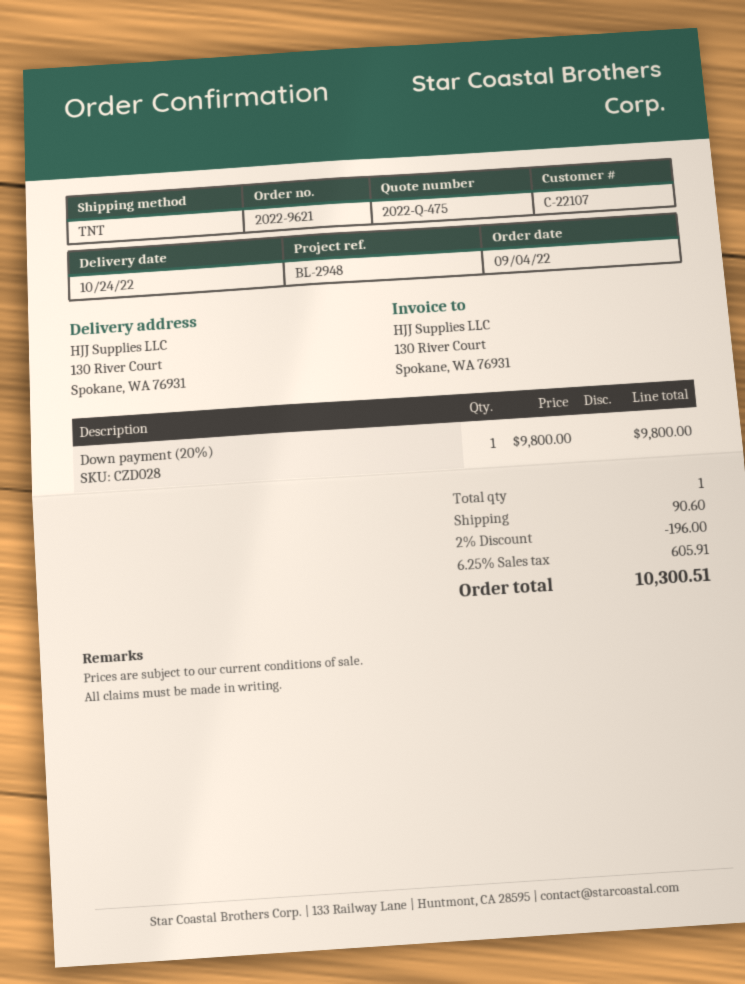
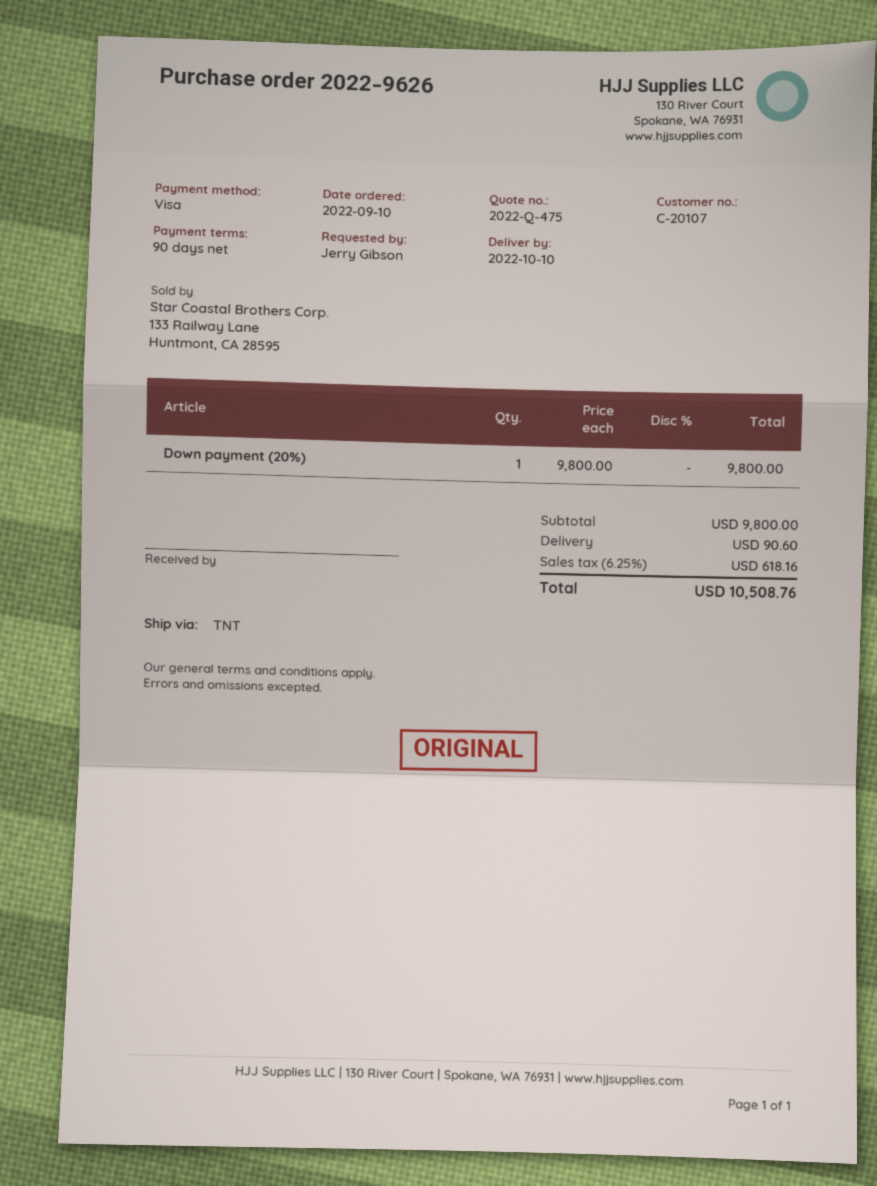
order number: 2022-9621 -> 2022-9626
order date: 2022-09-04 -> 2022-09-10
delivery date: 2022-10-24 -> 2022-10-10
customer number: C-22107 -> C-20107
discount: 2% = 196.00 -> none
tax: 6.25% = 605.91 -> 6.25% = 618.16
total: 10300.51 -> 10508.76

